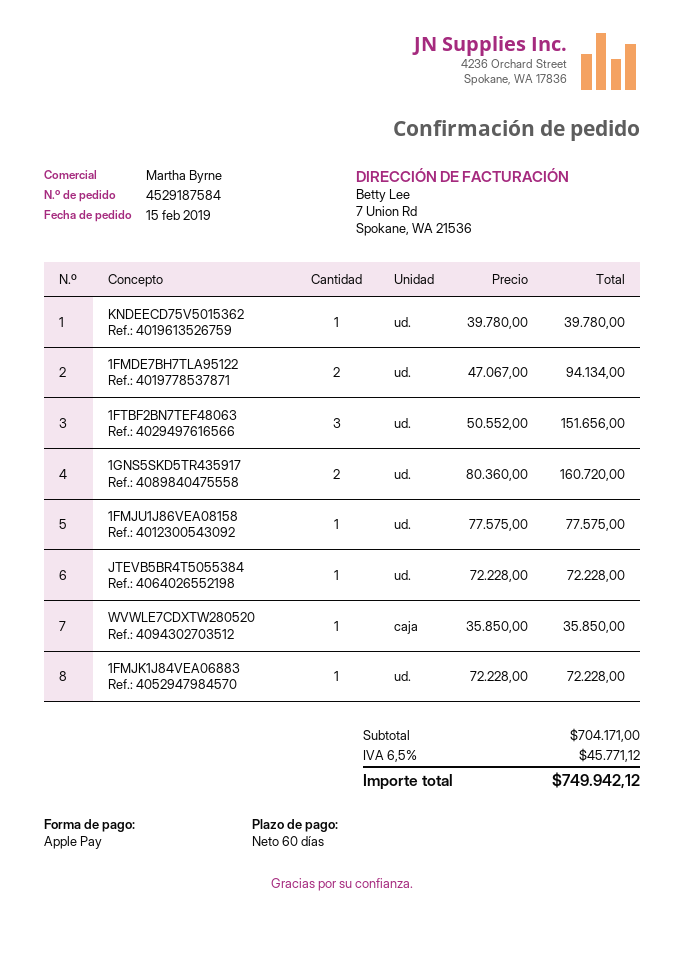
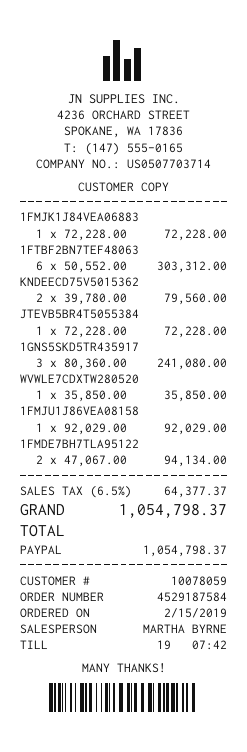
payment method: Apple Pay -> PayPal
KNDEECD75V5015362: 1 x 39780.00 = 39780.00 -> 2 x 39780.00 = 79560.00
1FTBF2BN7TEF48063: 3 x 50552.00 = 151656.00 -> 6 x 50552.00 = 303312.00
1GNS5SKD5TR435917: 2 x 80360.00 = 160720.00 -> 3 x 80360.00 = 241080.00
1FMJU1J86VEA08158: 1 x 77575.00 = 77575.00 -> 1 x 92029.00 = 92029.00
tax: 6.5% = 45771.12 -> 6.5% = 64377.37
total: 749942.12 -> 1054798.37

